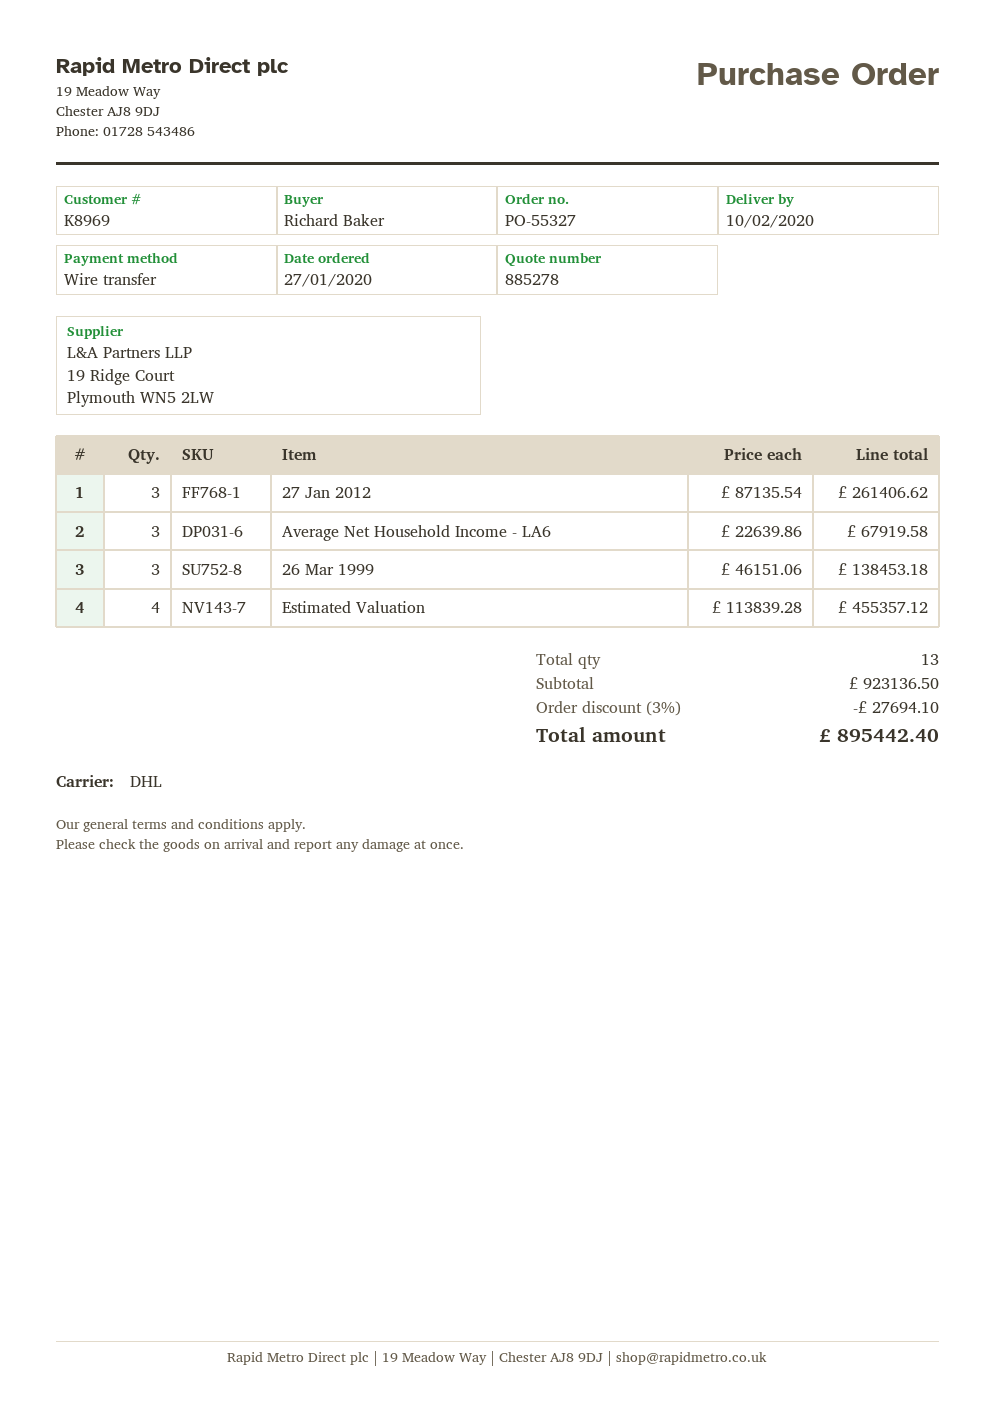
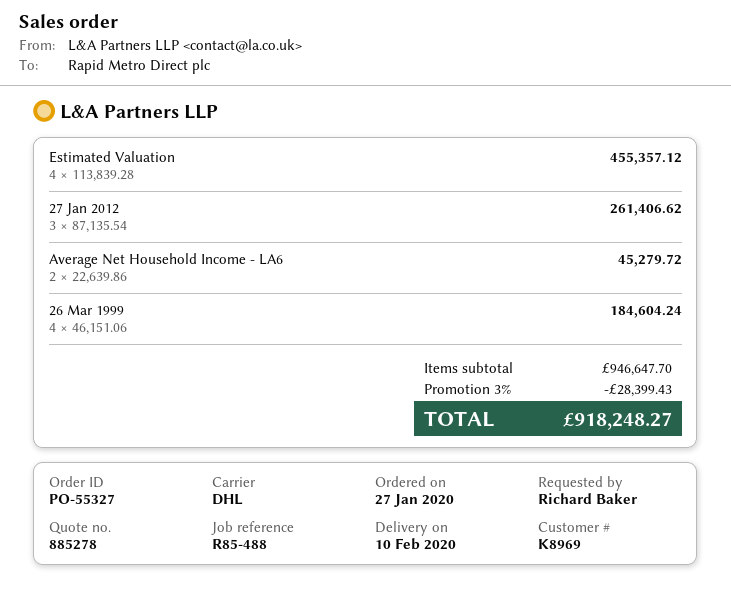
Average Net Household Income - LA6: 3 x 22639.86 = 67919.58 -> 2 x 22639.86 = 45279.72
26 Mar 1999: 3 x 46151.06 = 138453.18 -> 4 x 46151.06 = 184604.24
subtotal: 923136.50 -> 946647.70
discount: 3% = 27694.10 -> 3% = 28399.43
total: 895442.40 -> 918248.27

